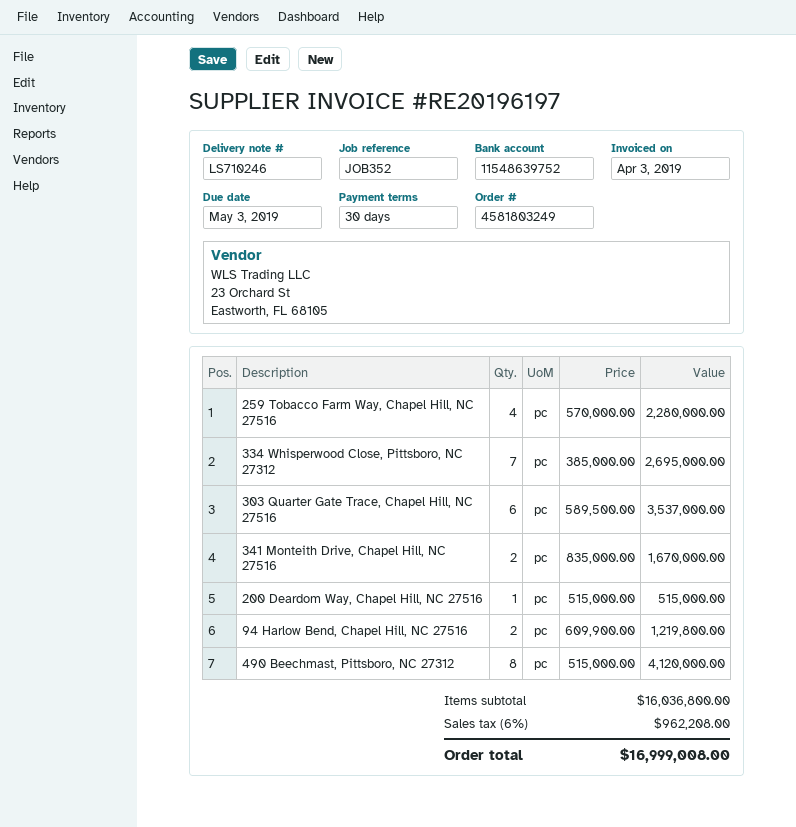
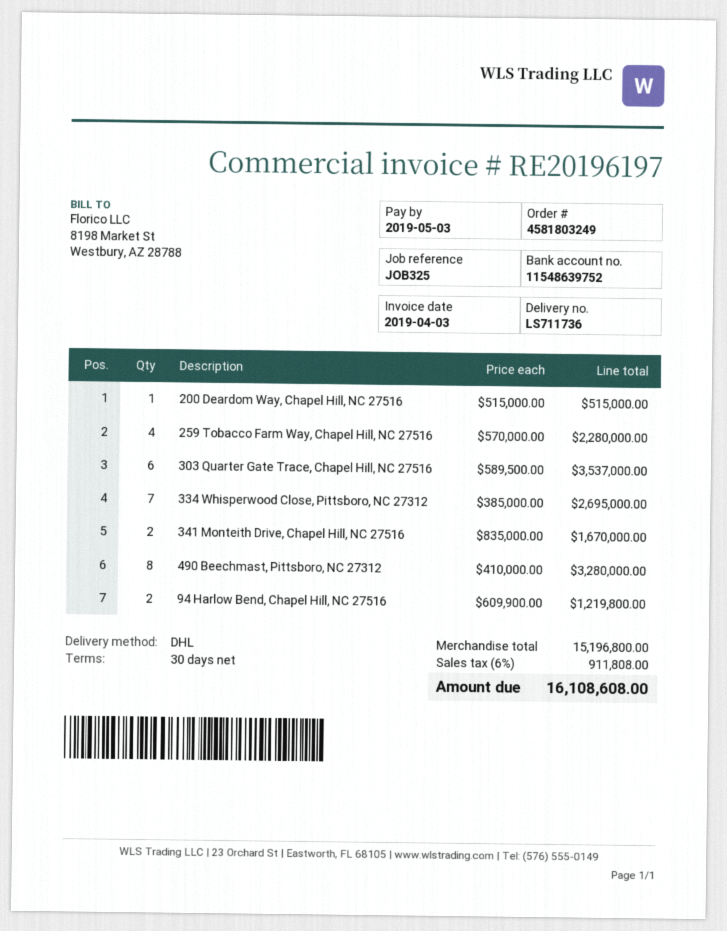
delivery note number: LS710246 -> LS711736
reference: JOB352 -> JOB325
490 Beechmast, Pittsboro, NC 27312: 8 x 515000.00 = 4120000.00 -> 8 x 410000.00 = 3280000.00
subtotal: 16036800.00 -> 15196800.00
tax: 6% = 962208.00 -> 6% = 911808.00
total: 16999008.00 -> 16108608.00

